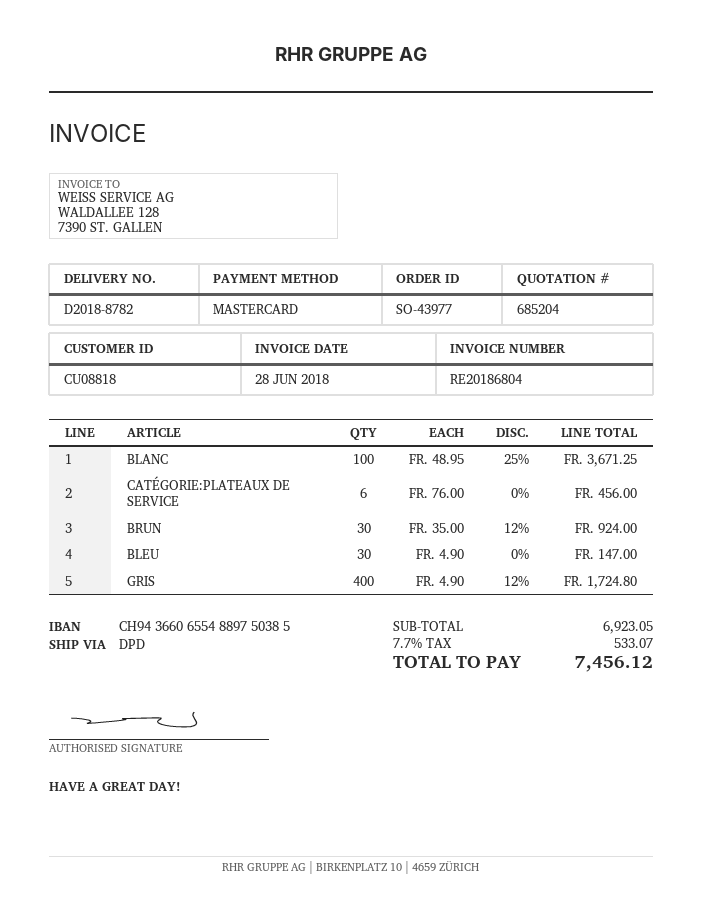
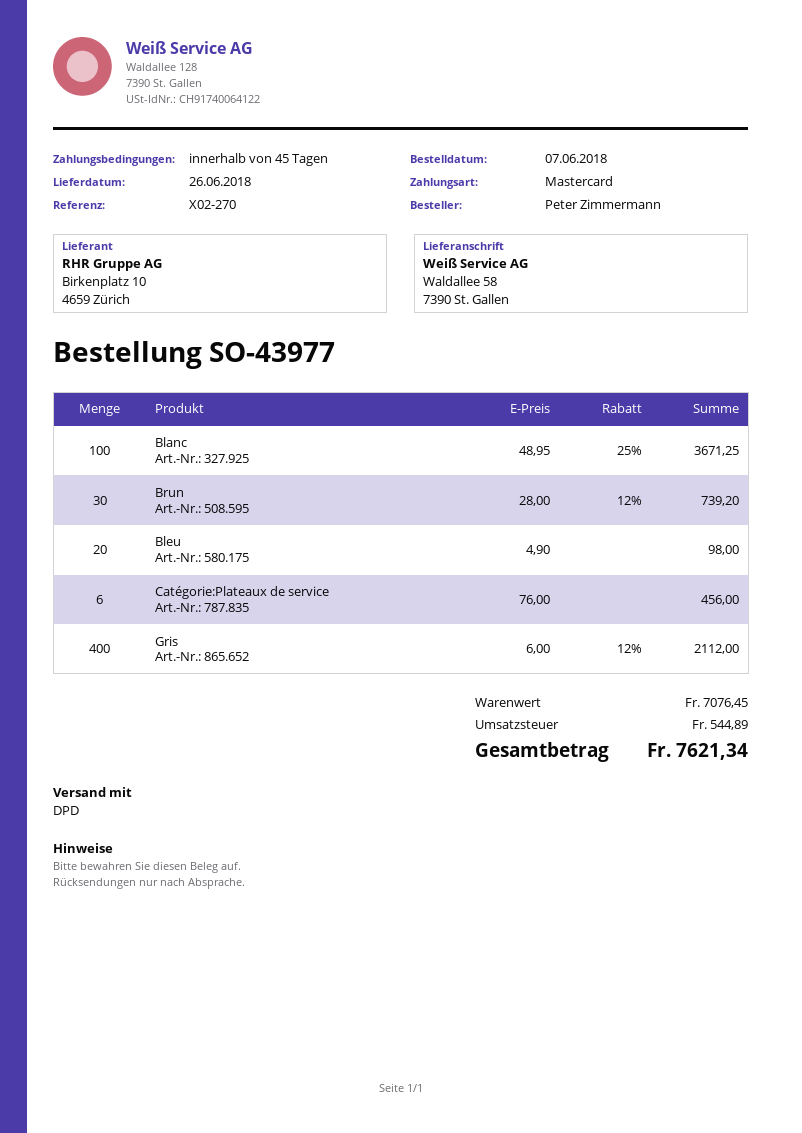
BRUN: 30 x 35.00 - 12% = 924.00 -> 30 x 28.00 - 12% = 739.20
BLEU: 30 x 4.90 = 147.00 -> 20 x 4.90 = 98.00
GRIS: 400 x 4.90 - 12% = 1724.80 -> 400 x 6.00 - 12% = 2112.00
subtotal: 6923.05 -> 7076.45
tax: 533.07 -> 544.89
total: 7456.12 -> 7621.34

